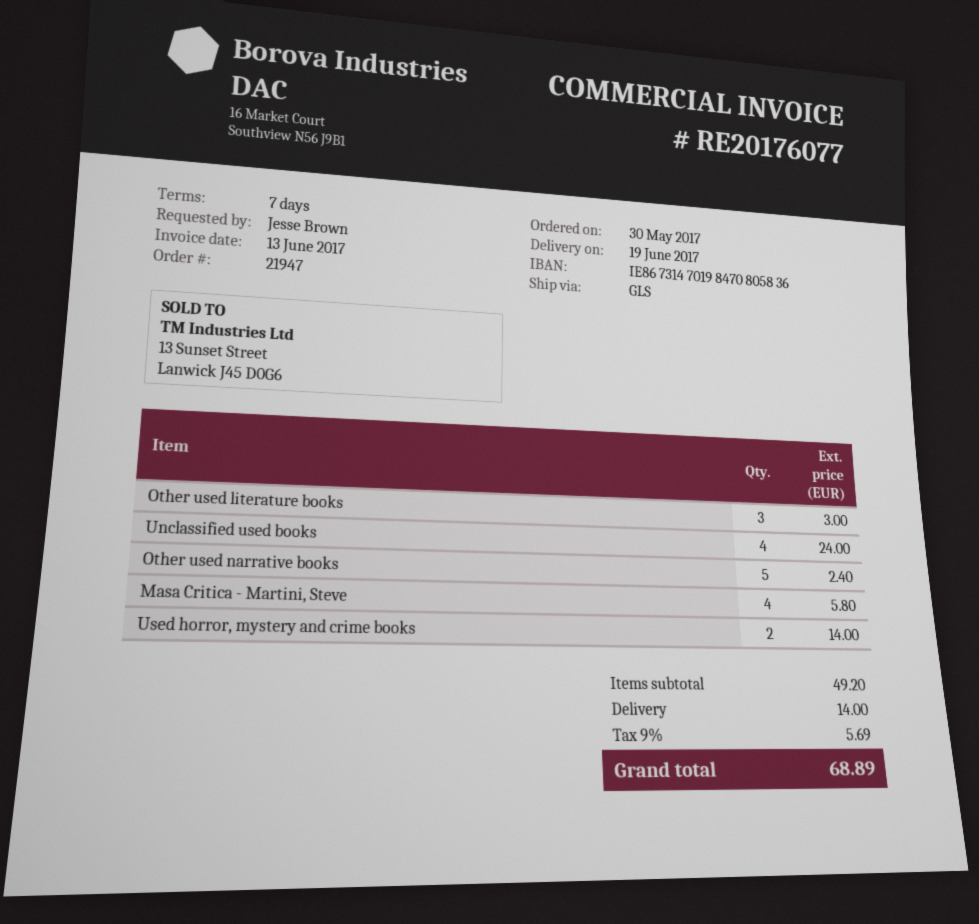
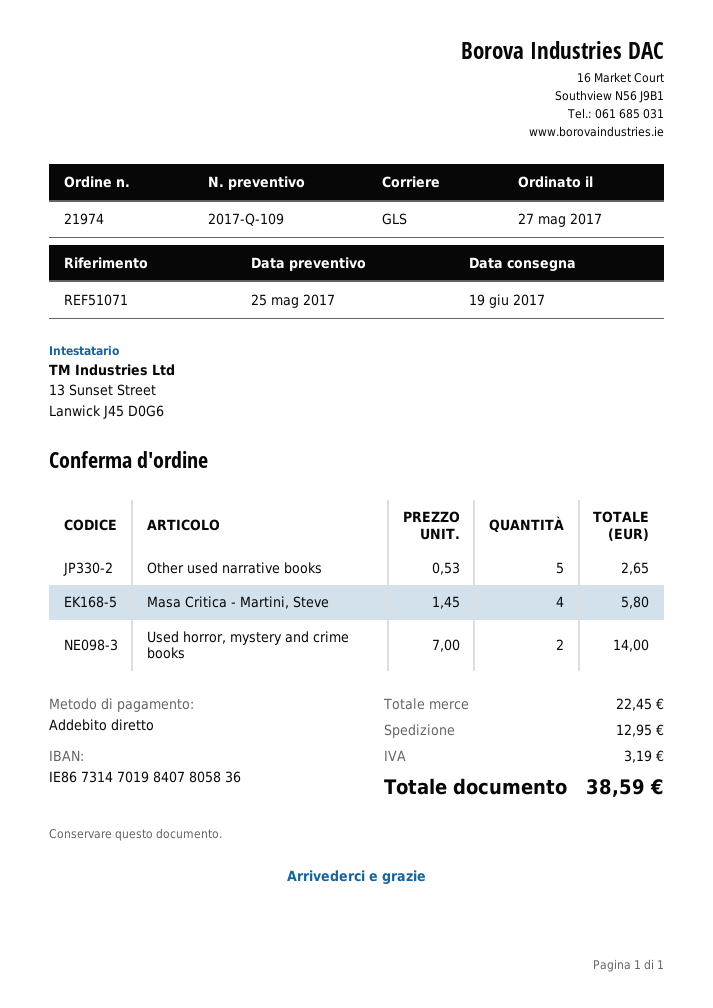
order number: 21947 -> 21974
order date: 2017-05-30 -> 2017-05-27
bank account: IE86731470198470805836 -> IE86731470198407805836
Other used literature books: 3 for 3.00 -> none
Unclassified used books: 4 for 24.00 -> none
Other used narrative books: 5 for 2.40 -> 5 for 2.65
subtotal: 49.20 -> 22.45
shipping: 14.00 -> 12.95
tax: 5.69 -> 3.19
total: 68.89 -> 38.59

